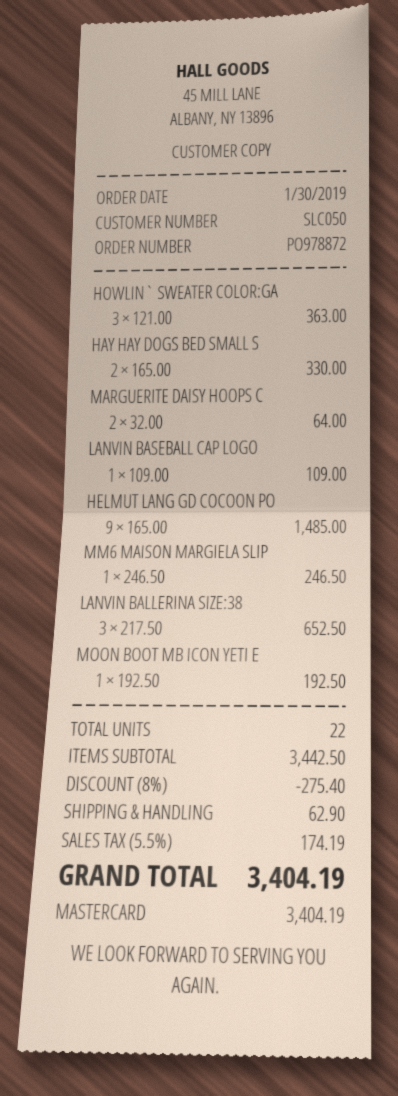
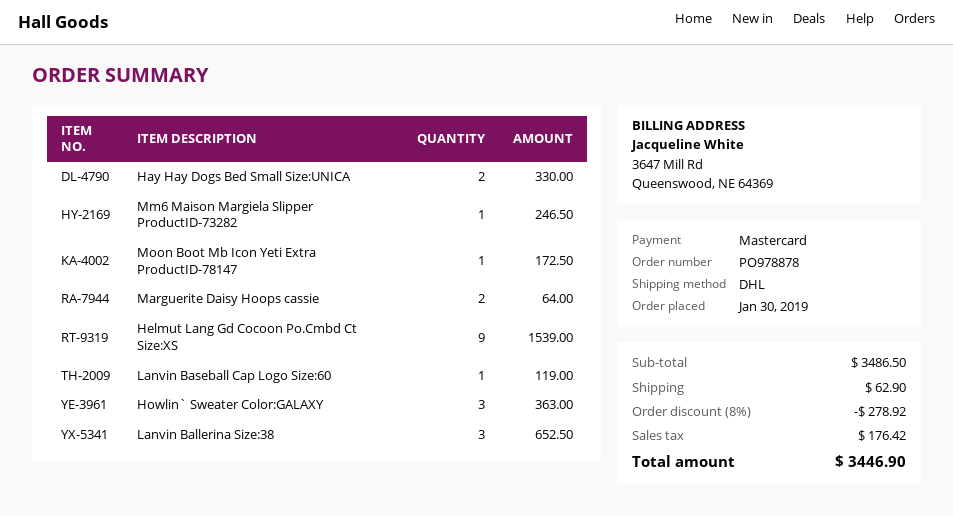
order number: PO978872 -> PO978878
LANVIN BASEBALL CAP LOGO: 1 for 109.00 -> 1 for 119.00
HELMUT LANG GD COCOON PO: 9 for 1485.00 -> 9 for 1539.00
MOON BOOT MB ICON YETI E: 1 for 192.50 -> 1 for 172.50
subtotal: 3442.50 -> 3486.50
discount: 8% = 275.40 -> 8% = 278.92
tax: 174.19 -> 176.42
total: 3404.19 -> 3446.90

